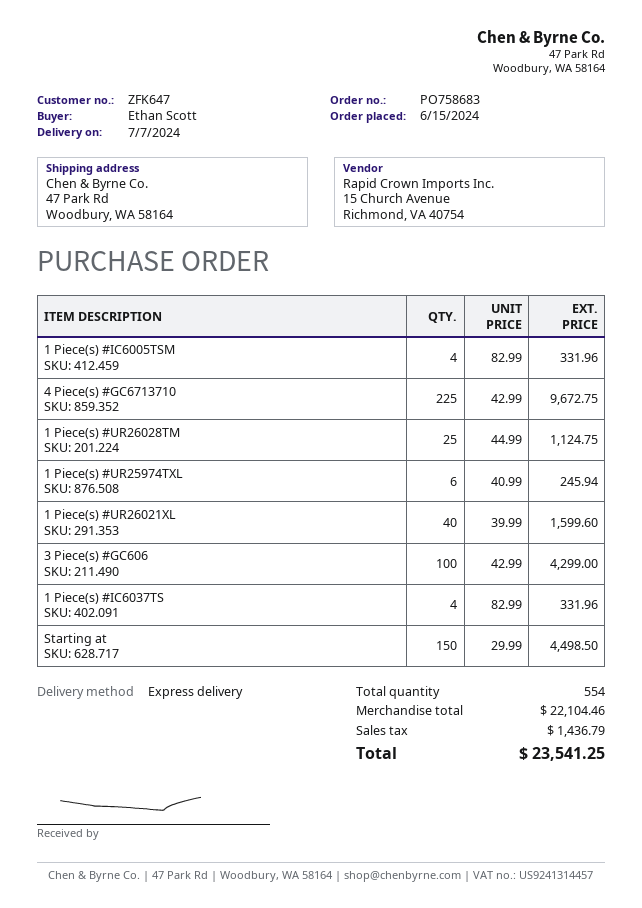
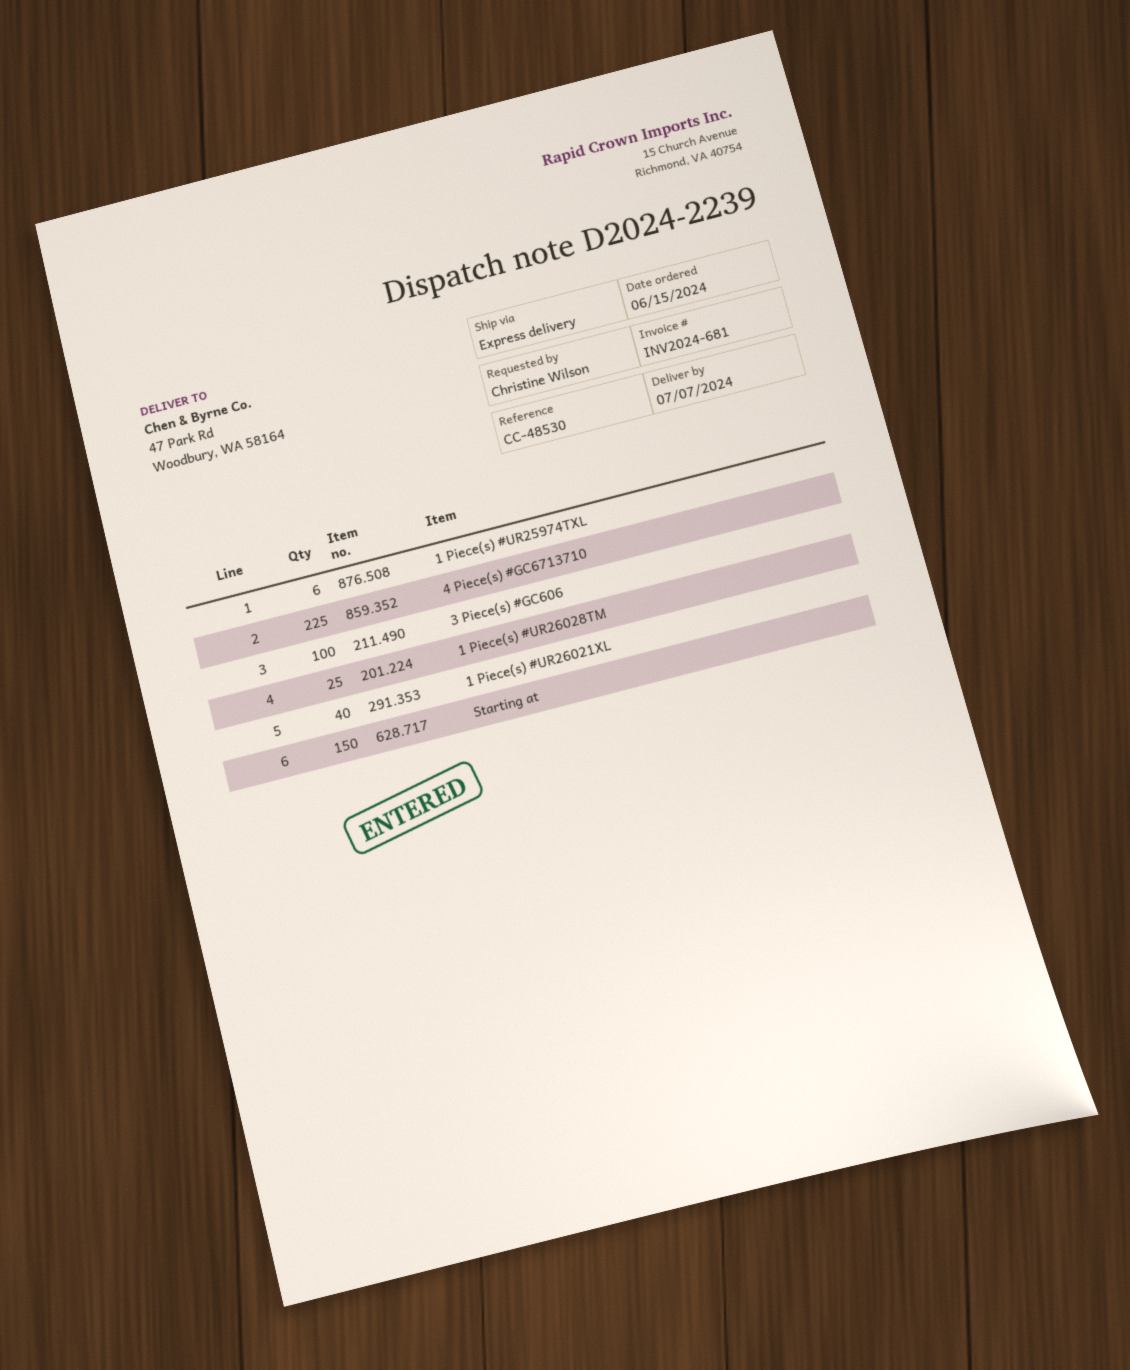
ordered by: Ethan Scott -> Christine Wilson
1 Piece(s) #IC6005TSM: 4 -> none
1 Piece(s) #IC6037TS: 4 -> none

